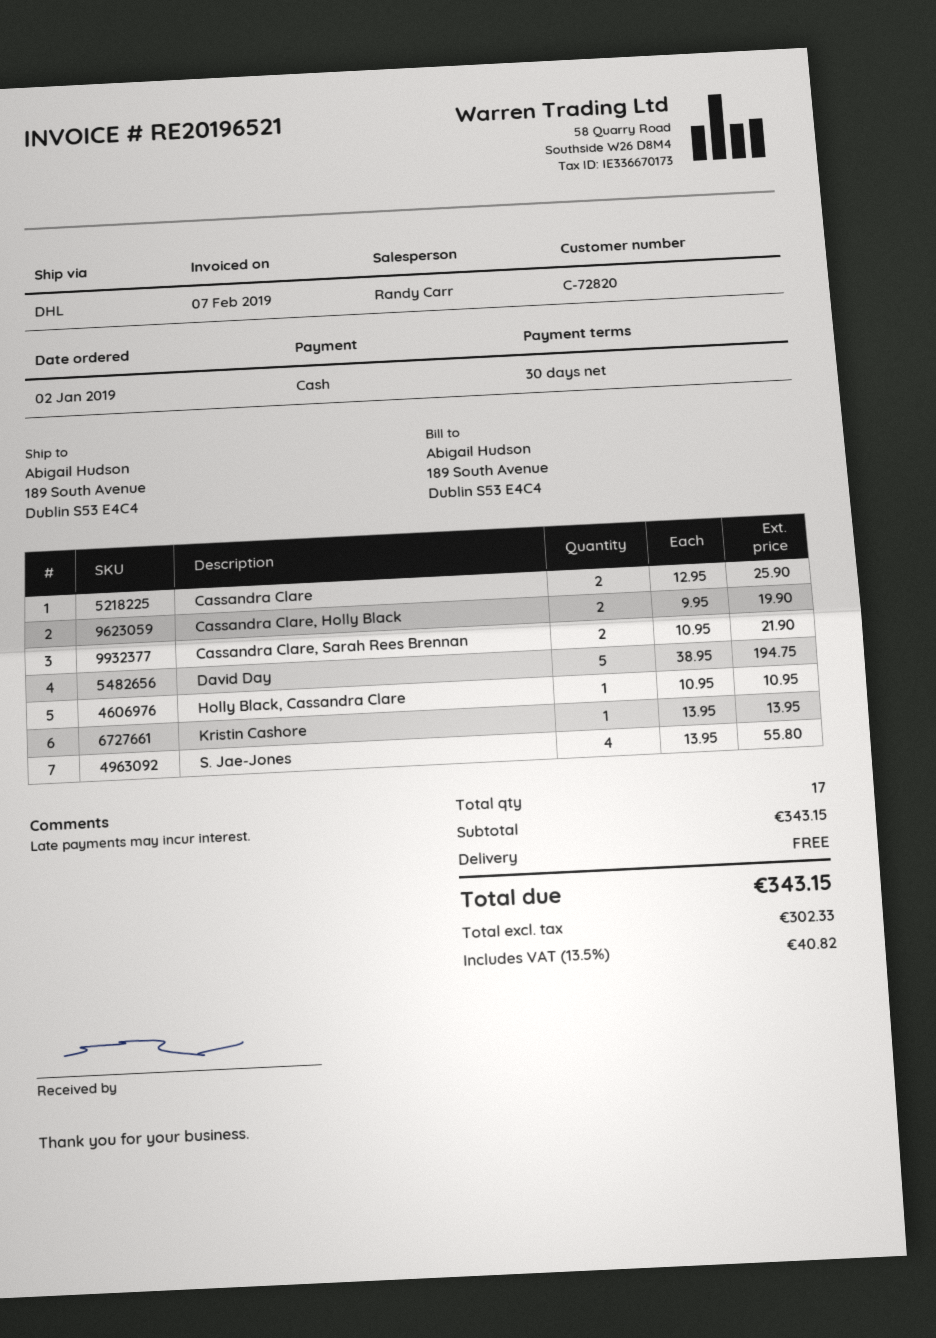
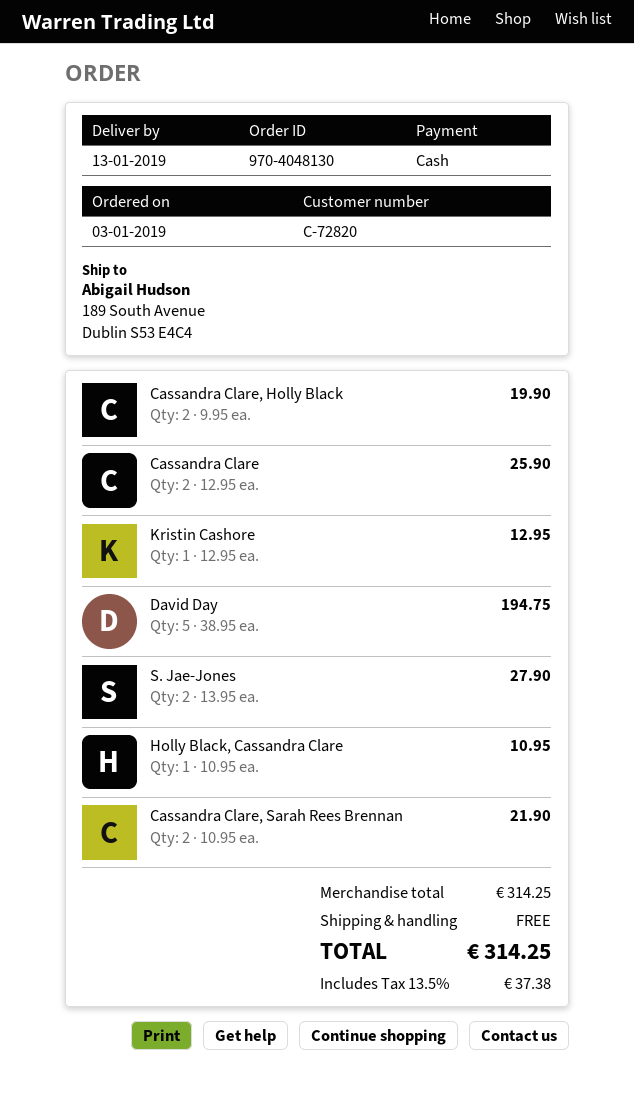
order date: 2019-01-02 -> 2019-01-03
Kristin Cashore: 1 x 13.95 = 13.95 -> 1 x 12.95 = 12.95
S. Jae-Jones: 4 x 13.95 = 55.80 -> 2 x 13.95 = 27.90
subtotal: 343.15 -> 314.25
tax: 13.5% = 40.82 -> 13.5% = 37.38
total: 343.15 -> 314.25

